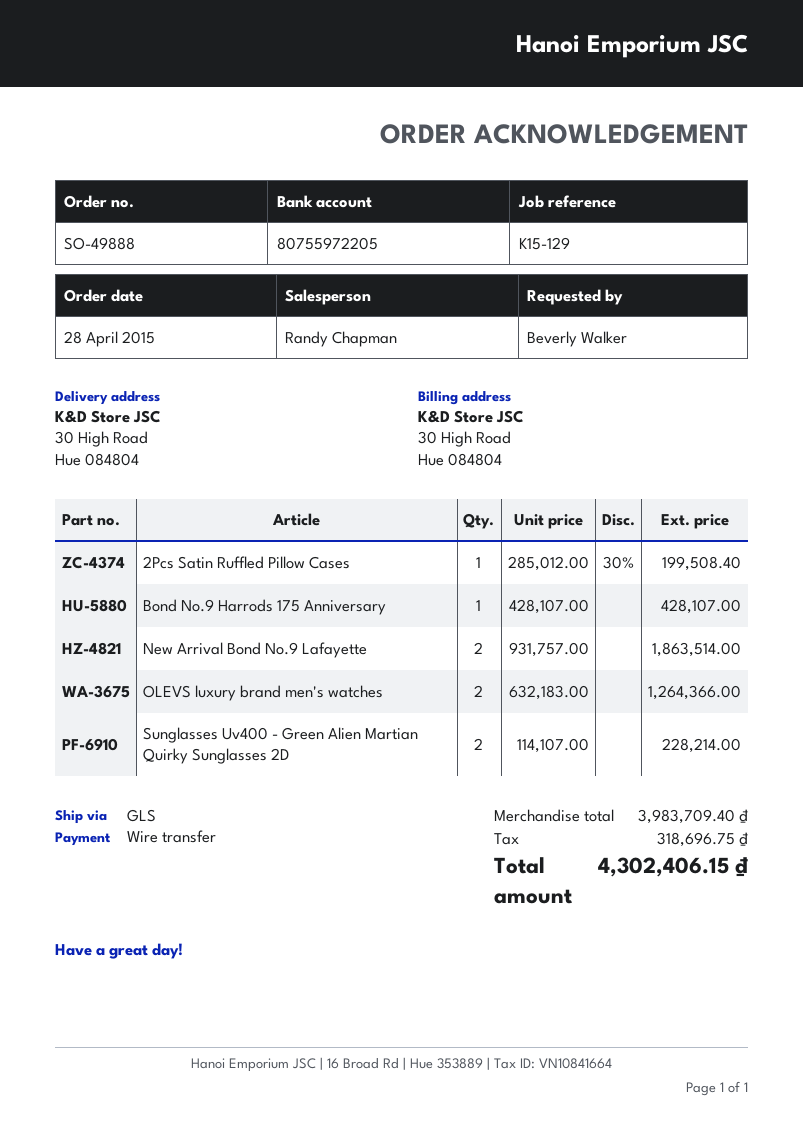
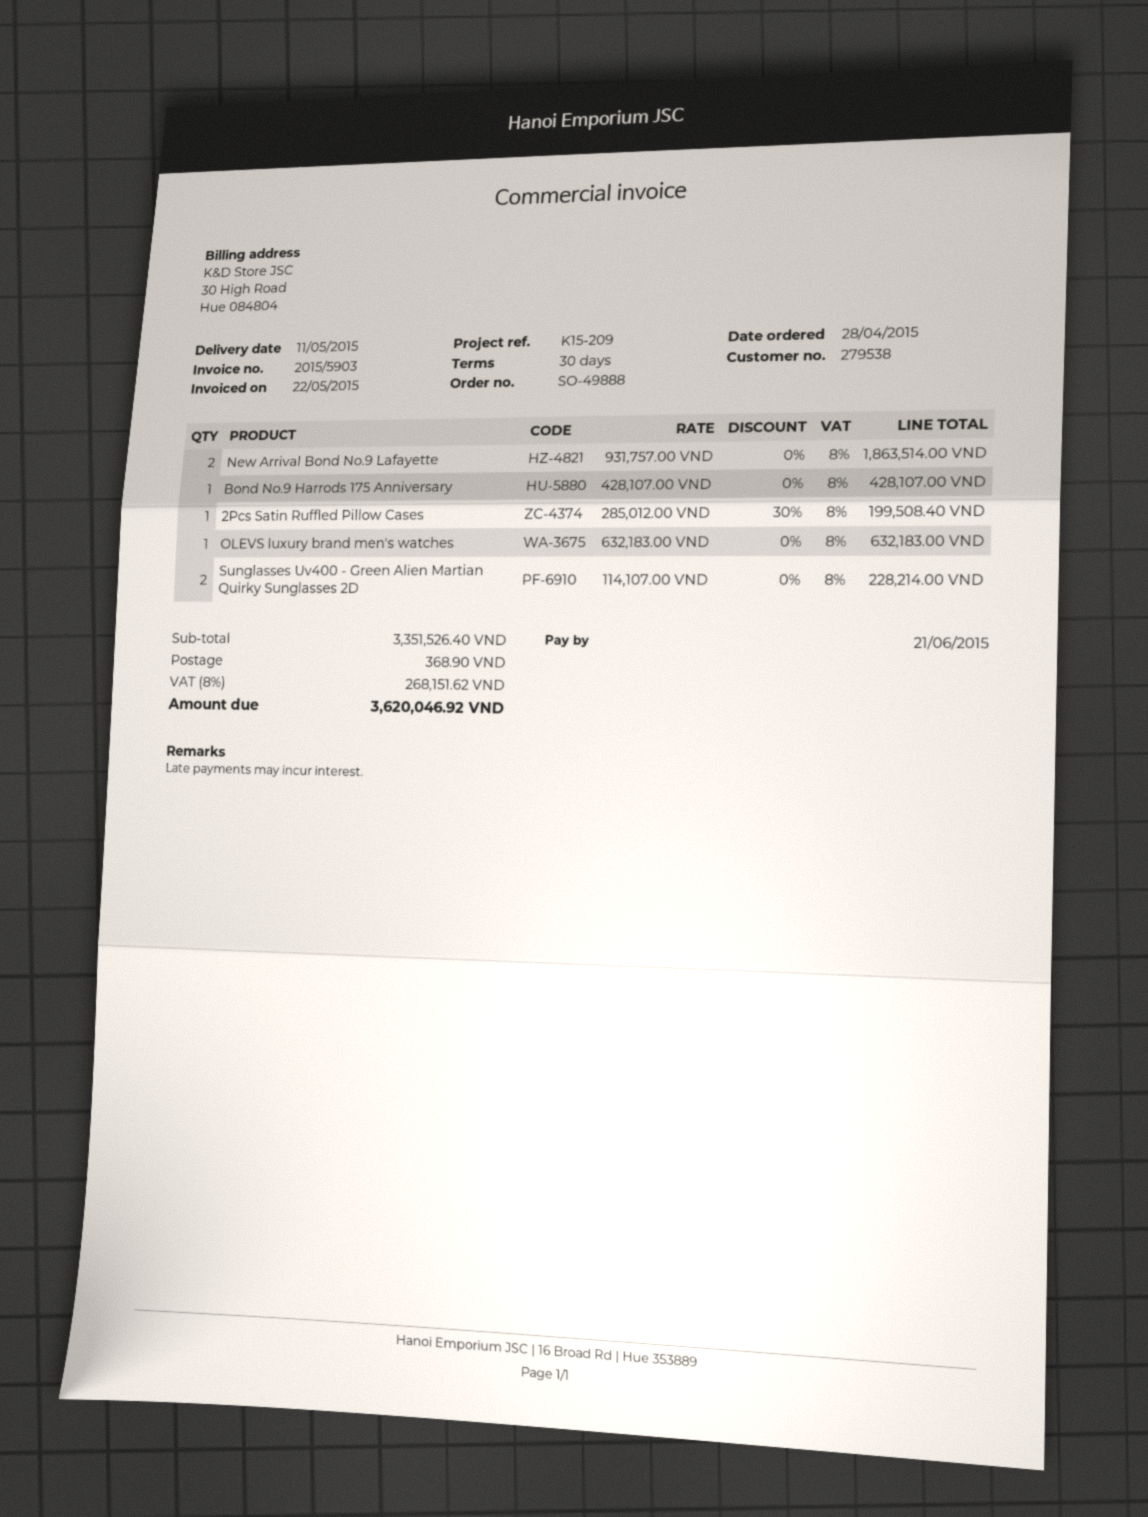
reference: K15-129 -> K15-209
OLEVS luxury brand men's watches: 2 x 632183.00 = 1264366.00 -> 1 x 632183.00 = 632183.00
subtotal: 3983709.40 -> 3351526.40
shipping: none -> 368.90
tax: 318696.75 -> 268151.62
total: 4302406.15 -> 3620046.92

